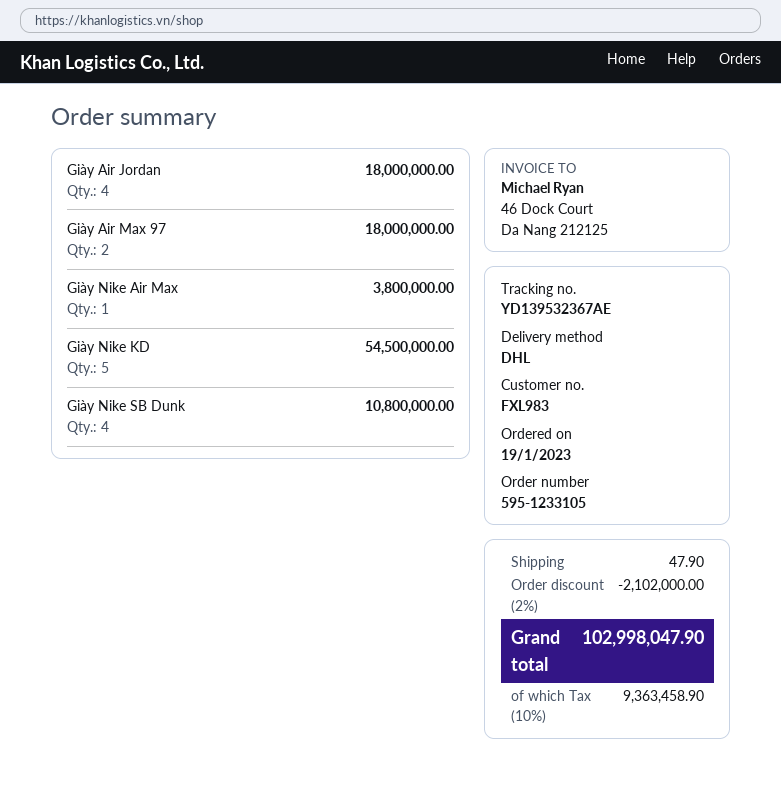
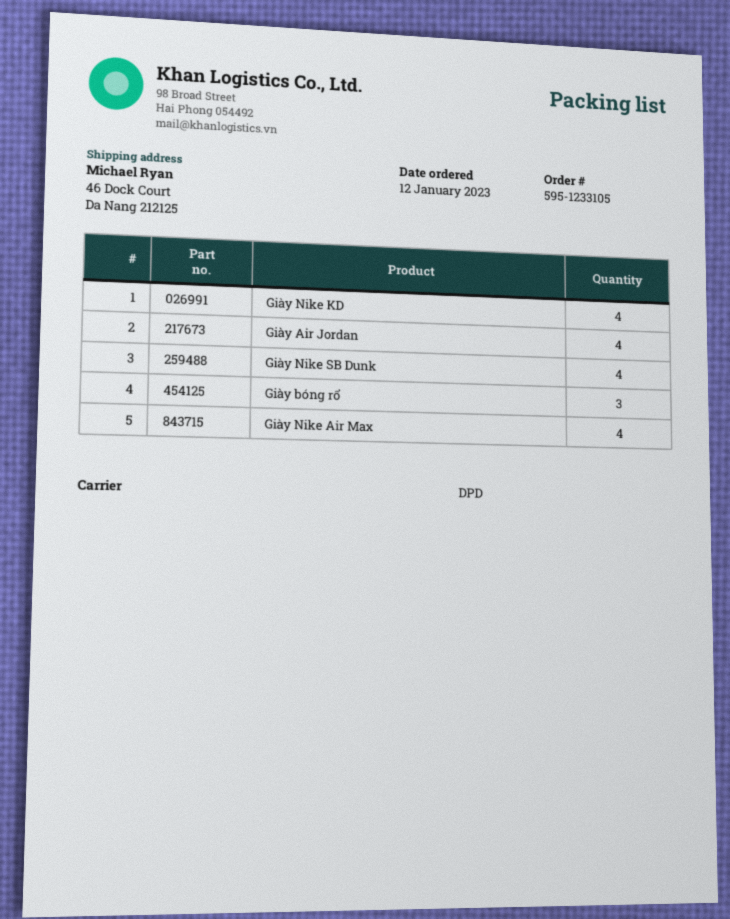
order date: 2023-01-19 -> 2023-01-12
shipping method: DHL -> DPD
Giày Air Max 97: 2 -> none
Giày Nike Air Max: 1 -> 4
Giày Nike KD: 5 -> 4
Giày bóng rổ: none -> 3

